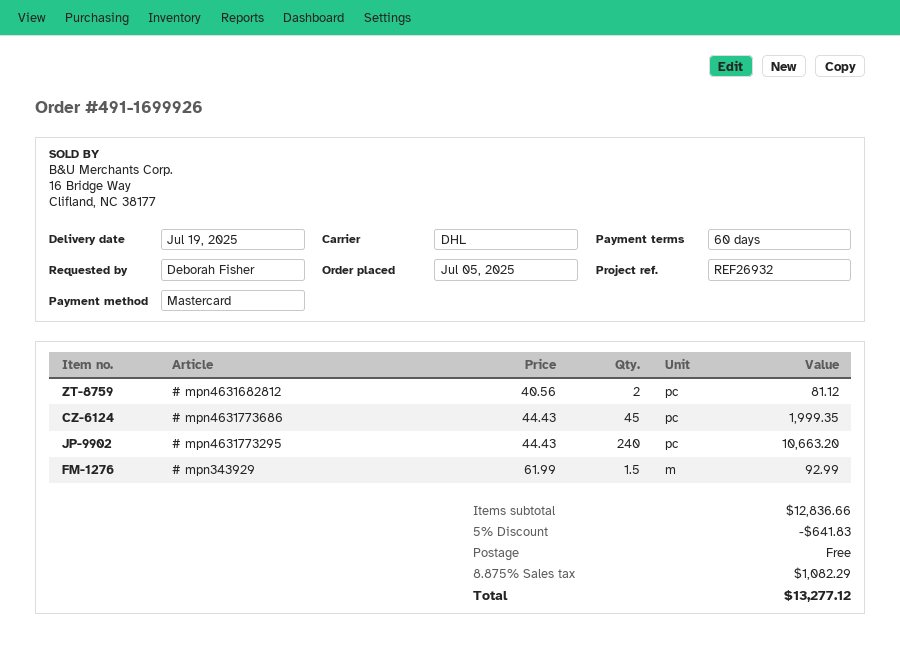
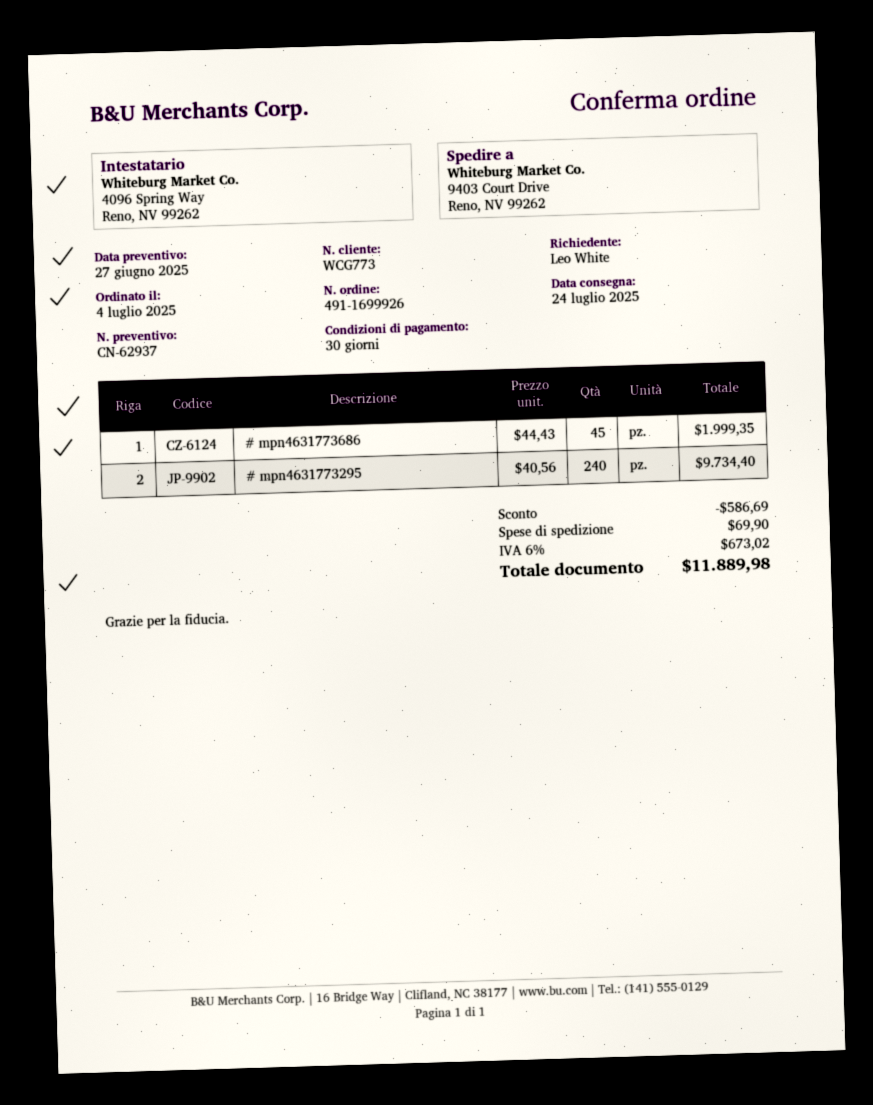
order date: 2025-07-05 -> 2025-07-04
delivery date: 2025-07-19 -> 2025-07-24
payment terms: 60 days -> 30 days
ordered by: Deborah Fisher -> Leo White
# mpn4631682812: 2 x 40.56 = 81.12 -> none
# mpn4631773295: 240 x 44.43 = 10663.20 -> 240 x 40.56 = 9734.40
# mpn343929: 1.5 x 61.99 = 92.99 -> none
discount: 641.83 -> 586.69
shipping: 0.00 -> 69.90
tax: 8.875% = 1082.29 -> 6% = 673.02
total: 13277.12 -> 11889.98

